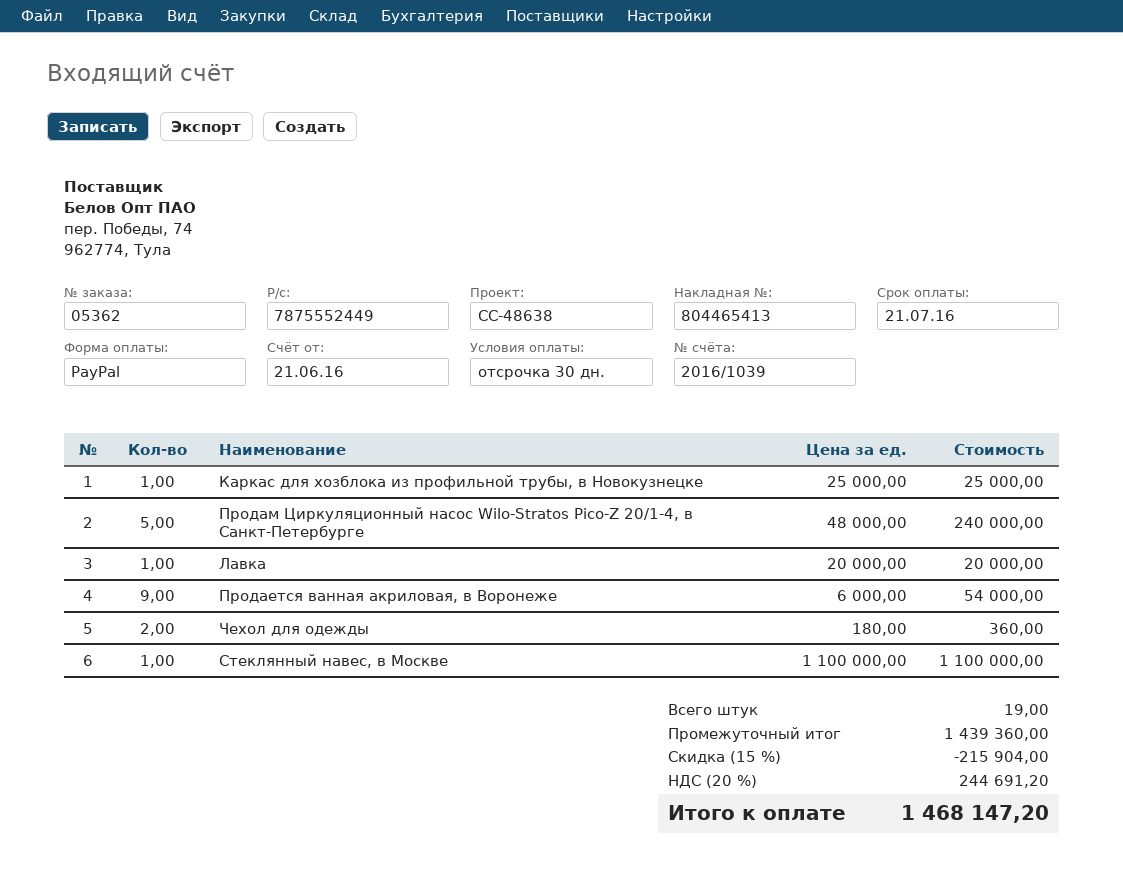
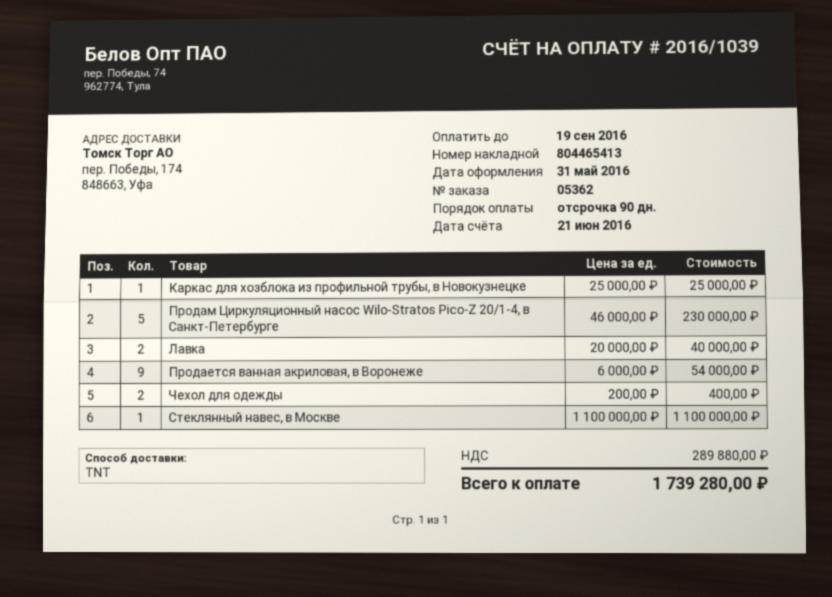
payment terms: 30 days -> 90 days
due date: 2016-07-21 -> 2016-09-19
Продам Циркуляционный насос Wilo-Stratos Pico-Z 20/1-4, в Санкт-Петербурге: 5 x 48000.00 = 240000.00 -> 5 x 46000.00 = 230000.00
Лавка: 1 x 20000.00 = 20000.00 -> 2 x 20000.00 = 40000.00
Чехол для одежды: 2 x 180.00 = 360.00 -> 2 x 200.00 = 400.00
discount: 15% = 215904.00 -> none
tax: 244691.20 -> 289880.00
total: 1468147.20 -> 1739280.00

